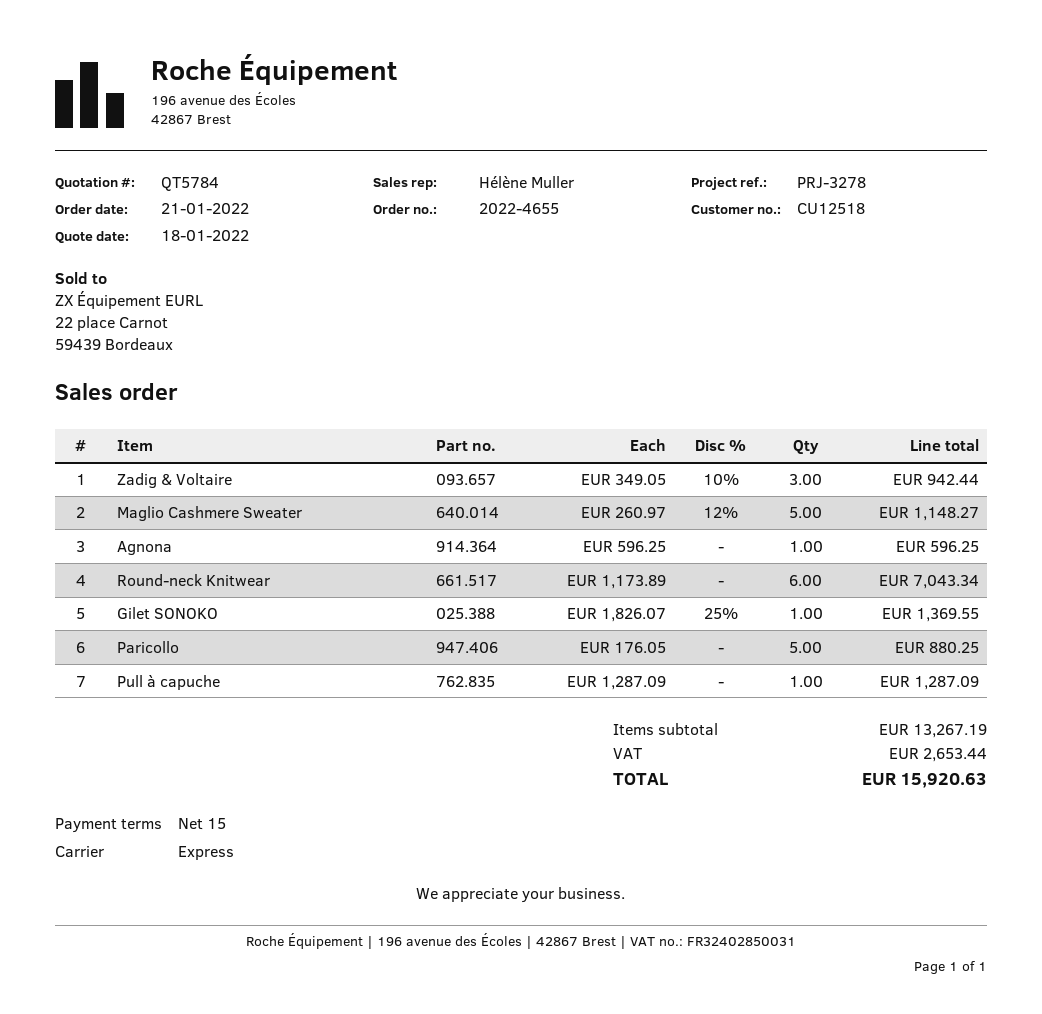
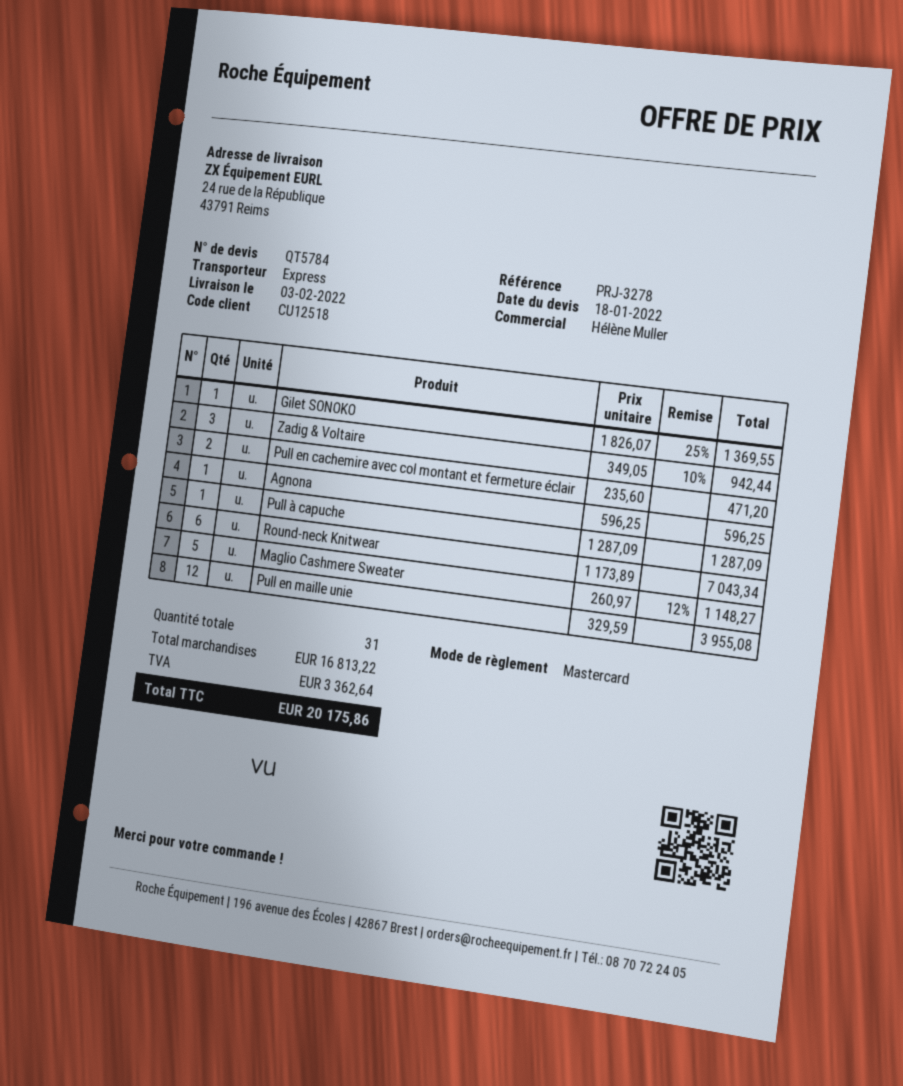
Paricollo: 5 x 176.05 = 880.25 -> none
Pull en cachemire avec col montant et fermeture éclair: none -> 2 x 235.60 = 471.20
Pull en maille unie: none -> 12 x 329.59 = 3955.08
subtotal: 13267.19 -> 16813.22
tax: 2653.44 -> 3362.64
total: 15920.63 -> 20175.86

